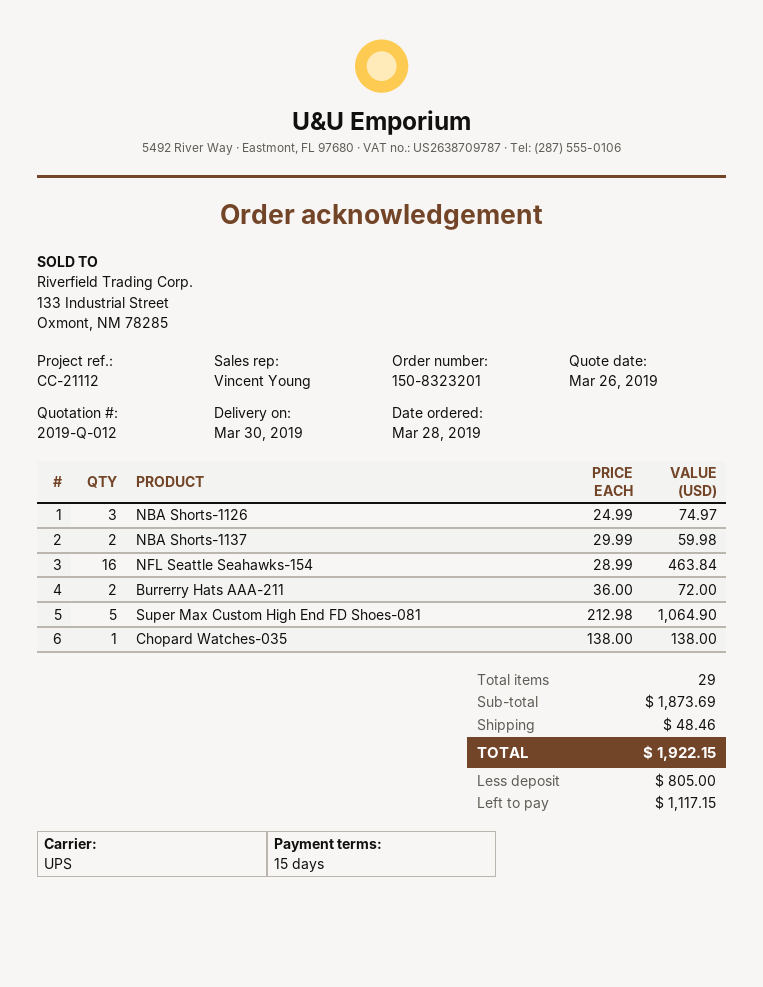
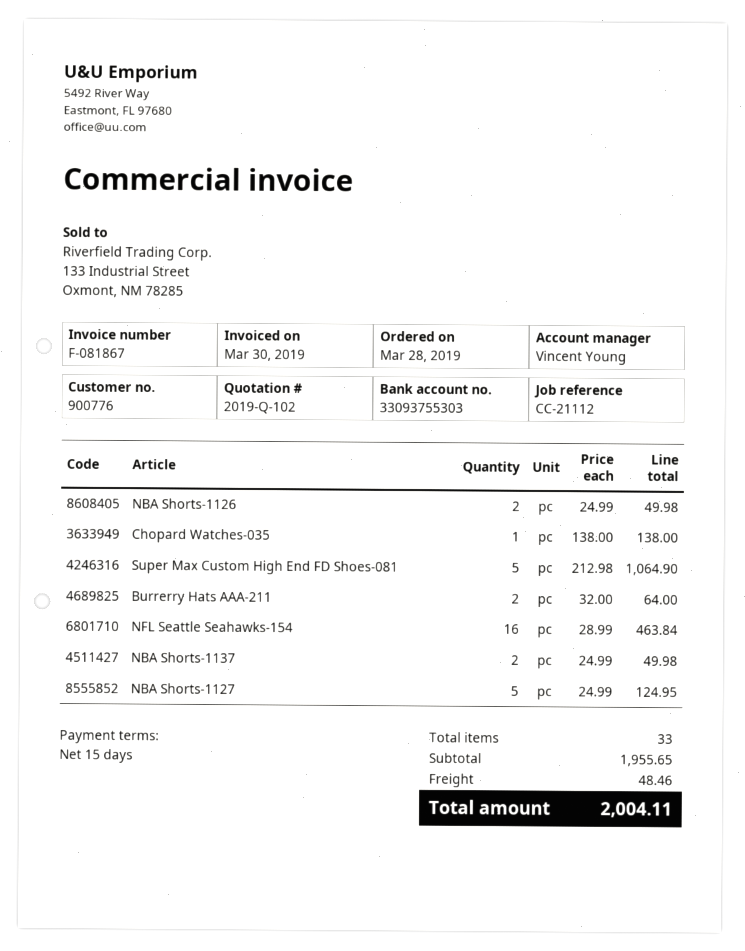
quote number: 2019-Q-012 -> 2019-Q-102
NBA Shorts-1126: 3 x 24.99 = 74.97 -> 2 x 24.99 = 49.98
NBA Shorts-1137: 2 x 29.99 = 59.98 -> 2 x 24.99 = 49.98
Burrerry Hats AAA-211: 2 x 36.00 = 72.00 -> 2 x 32.00 = 64.00
NBA Shorts-1127: none -> 5 x 24.99 = 124.95
total quantity: 29 -> 33
subtotal: 1873.69 -> 1955.65
total: 1922.15 -> 2004.11

